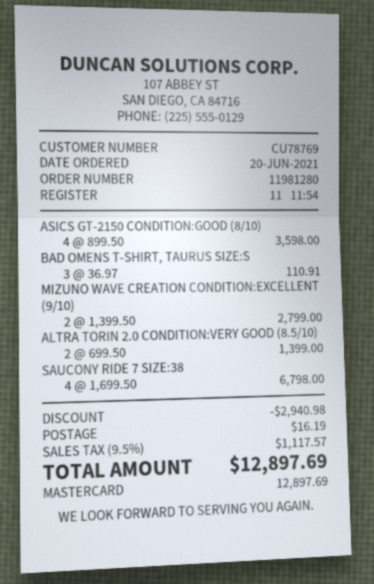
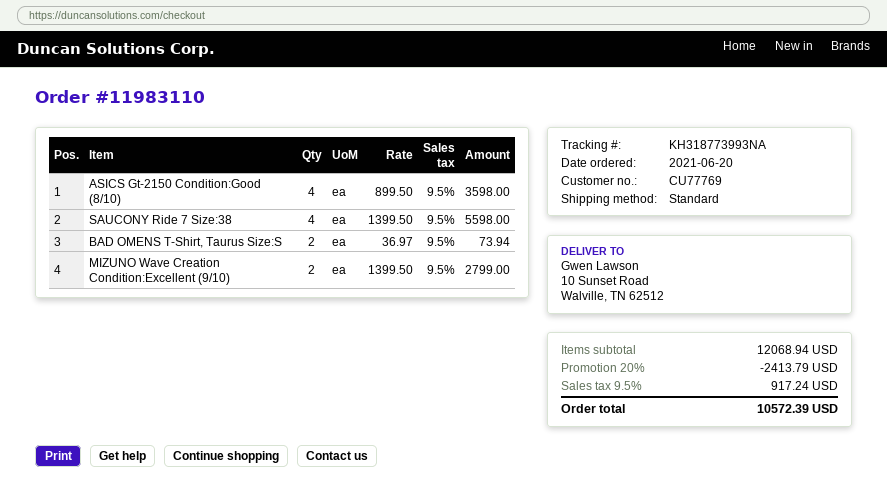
order number: 11981280 -> 11983110
customer number: CU78769 -> CU77769
BAD OMENS T-SHIRT, TAURUS SIZE:S: 3 x 36.97 = 110.91 -> 2 x 36.97 = 73.94
ALTRA TORIN 2.0 CONDITION:VERY GOOD (8.5/10): 2 x 699.50 = 1399.00 -> none
SAUCONY RIDE 7 SIZE:38: 4 x 1699.50 = 6798.00 -> 4 x 1399.50 = 5598.00
discount: 2940.98 -> 2413.79
shipping: 16.19 -> none
tax: 9.5% = 1117.57 -> 9.5% = 917.24
total: 12897.69 -> 10572.39

